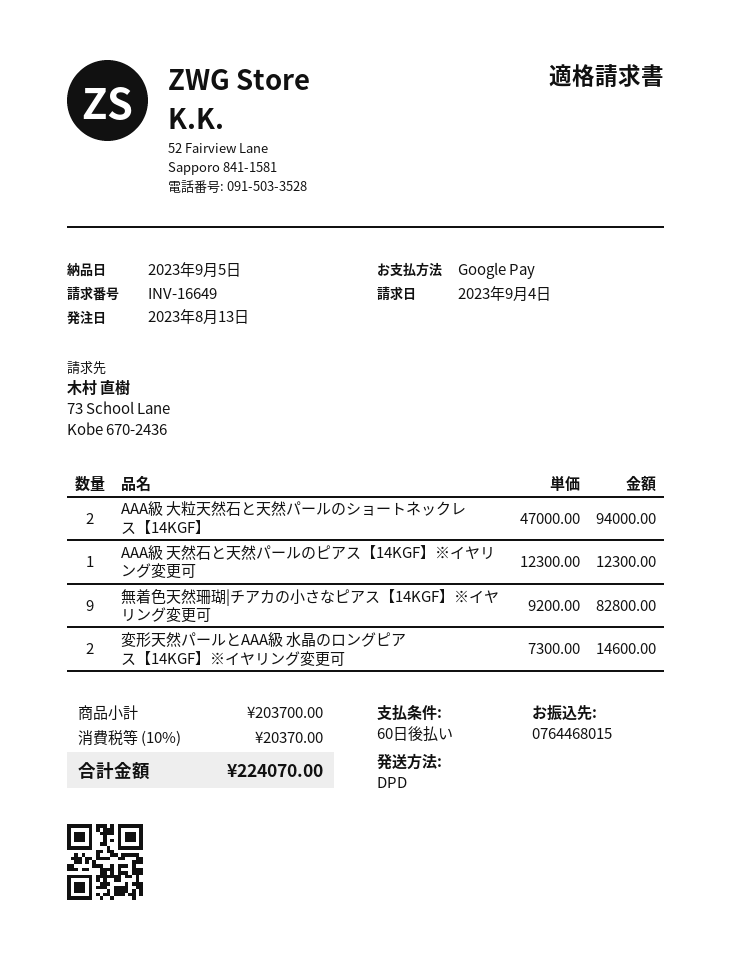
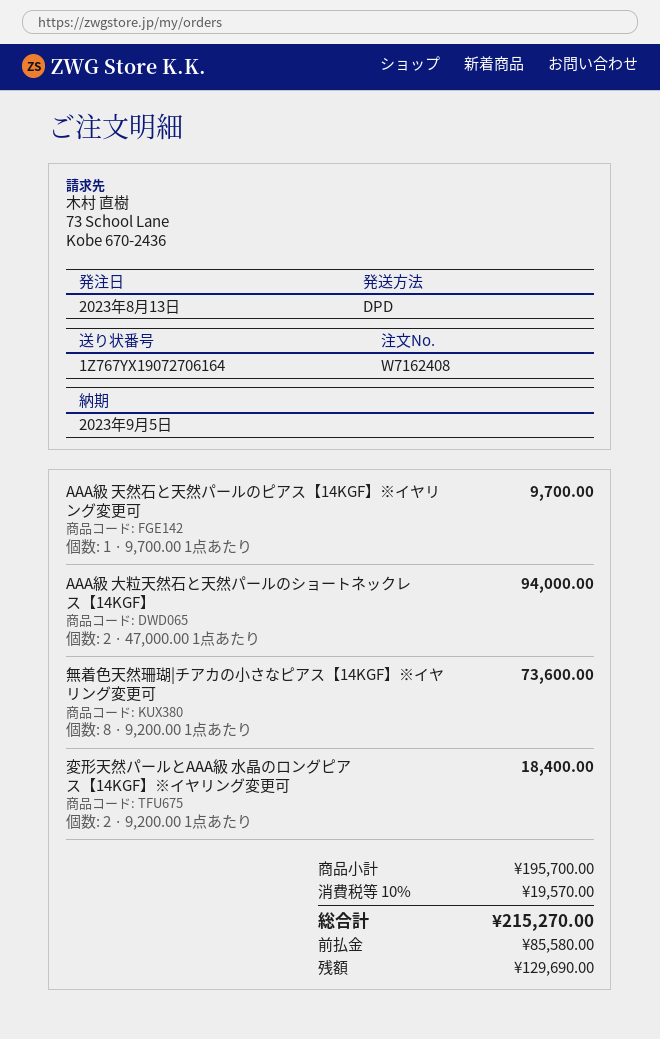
AAA級 天然石と天然パールのピアス【14KGF】※イヤリング変更可: 1 x 12300.00 = 12300.00 -> 1 x 9700.00 = 9700.00
無着色天然珊瑚|チアカの小さなピアス【14KGF】※イヤリング変更可: 9 x 9200.00 = 82800.00 -> 8 x 9200.00 = 73600.00
変形天然パールとAAA級 水晶のロングピアス【14KGF】※イヤリング変更可: 2 x 7300.00 = 14600.00 -> 2 x 9200.00 = 18400.00
subtotal: 203700.00 -> 195700.00
tax: 10% = 20370.00 -> 10% = 19570.00
total: 224070.00 -> 215270.00

